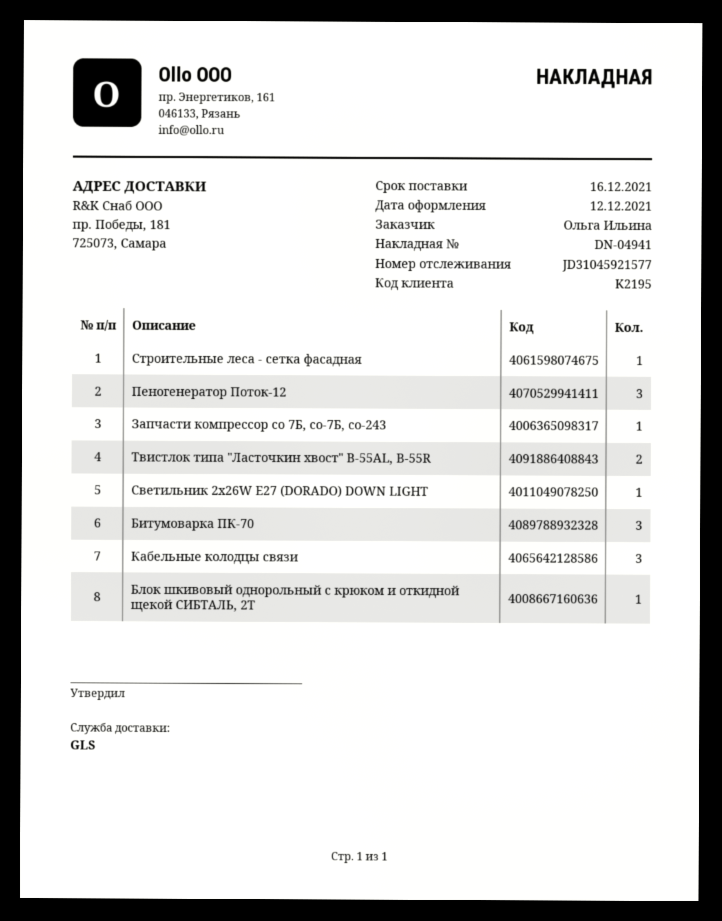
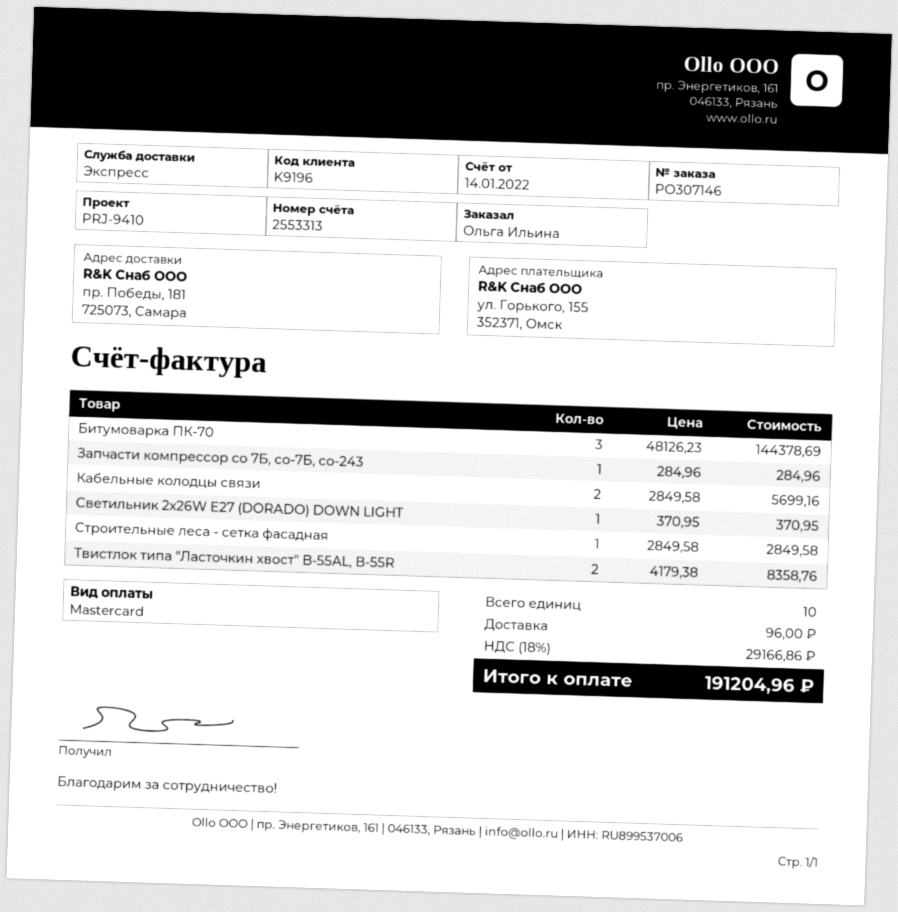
customer number: K2195 -> K9196
shipping method: GLS -> express
Пеногенератор Поток-12: 3 -> none
Кабельные колодцы связи: 3 -> 2
Блок шкивовый однорольный с крюком и откидной щекой СИБТАЛЬ, 2Т: 1 -> none

